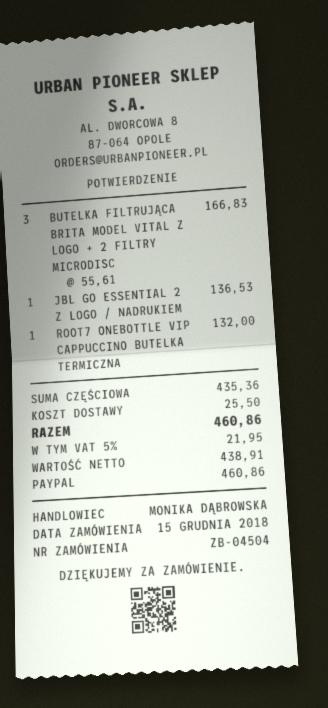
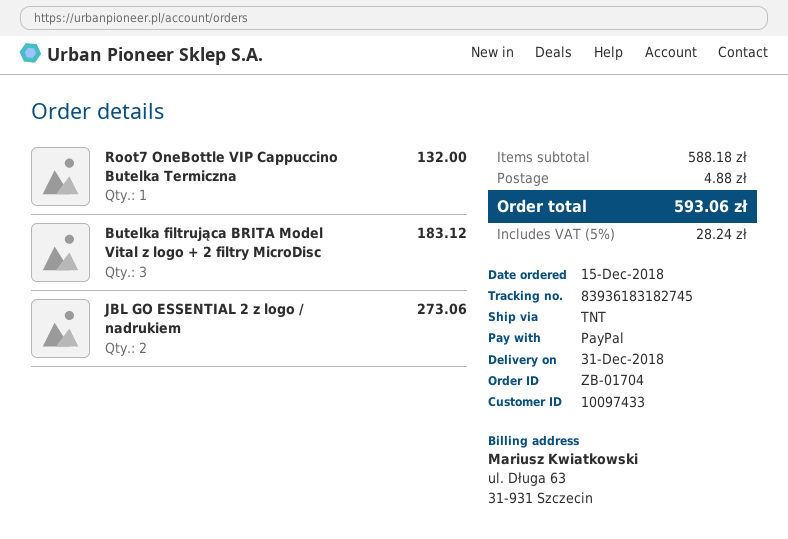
order number: ZB-04504 -> ZB-01704
BUTELKA FILTRUJĄCA BRITA MODEL VITAL Z LOGO + 2 FILTRY MICRODISC: 3 for 166.83 -> 3 for 183.12
JBL GO ESSENTIAL 2 Z LOGO / NADRUKIEM: 1 for 136.53 -> 2 for 273.06
subtotal: 435.36 -> 588.18
shipping: 25.50 -> 4.88
tax: 5% = 21.95 -> 5% = 28.24
total: 460.86 -> 593.06

